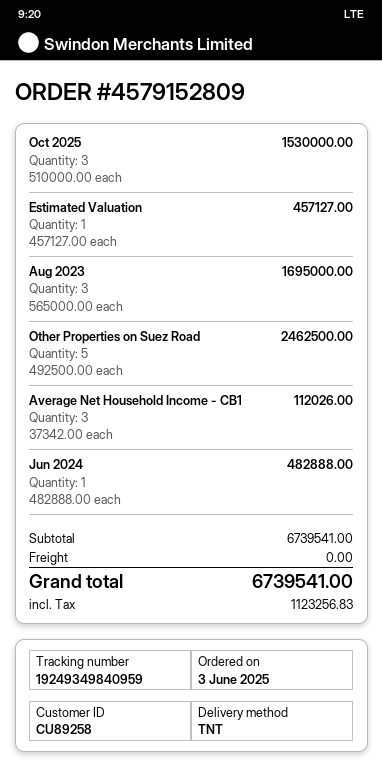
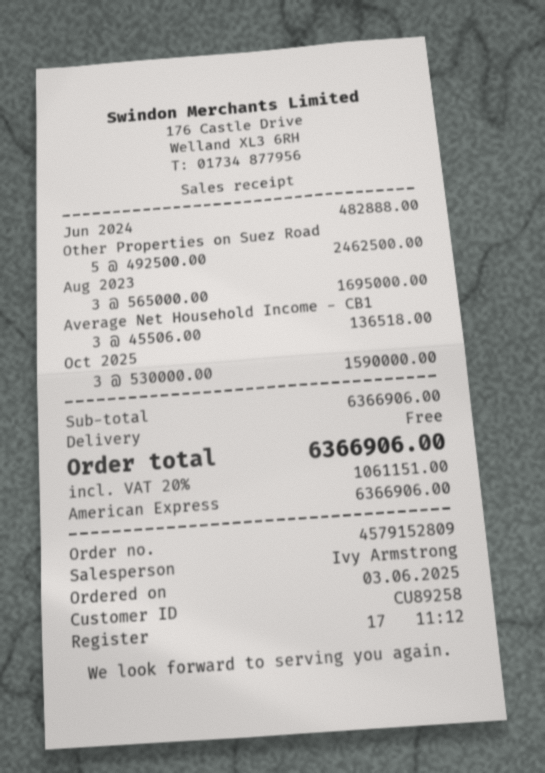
Oct 2025: 3 x 510000.00 = 1530000.00 -> 3 x 530000.00 = 1590000.00
Estimated Valuation: 1 x 457127.00 = 457127.00 -> none
Average Net Household Income - CB1: 3 x 37342.00 = 112026.00 -> 3 x 45506.00 = 136518.00
subtotal: 6739541.00 -> 6366906.00
tax: 1123256.83 -> 1061151.00
total: 6739541.00 -> 6366906.00

